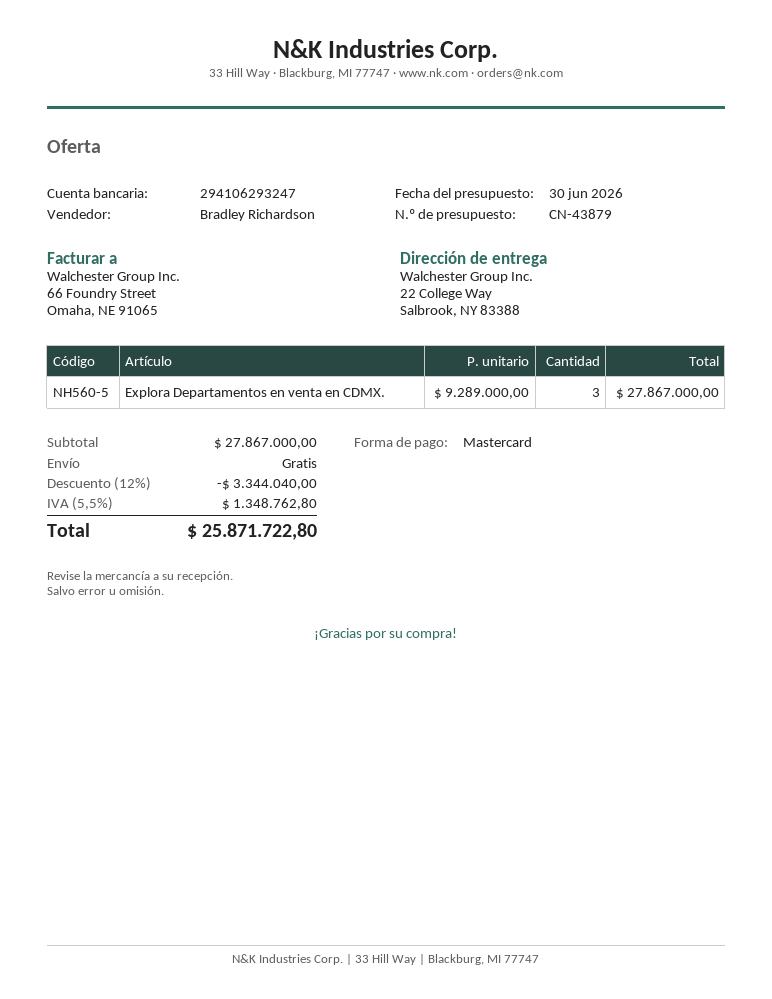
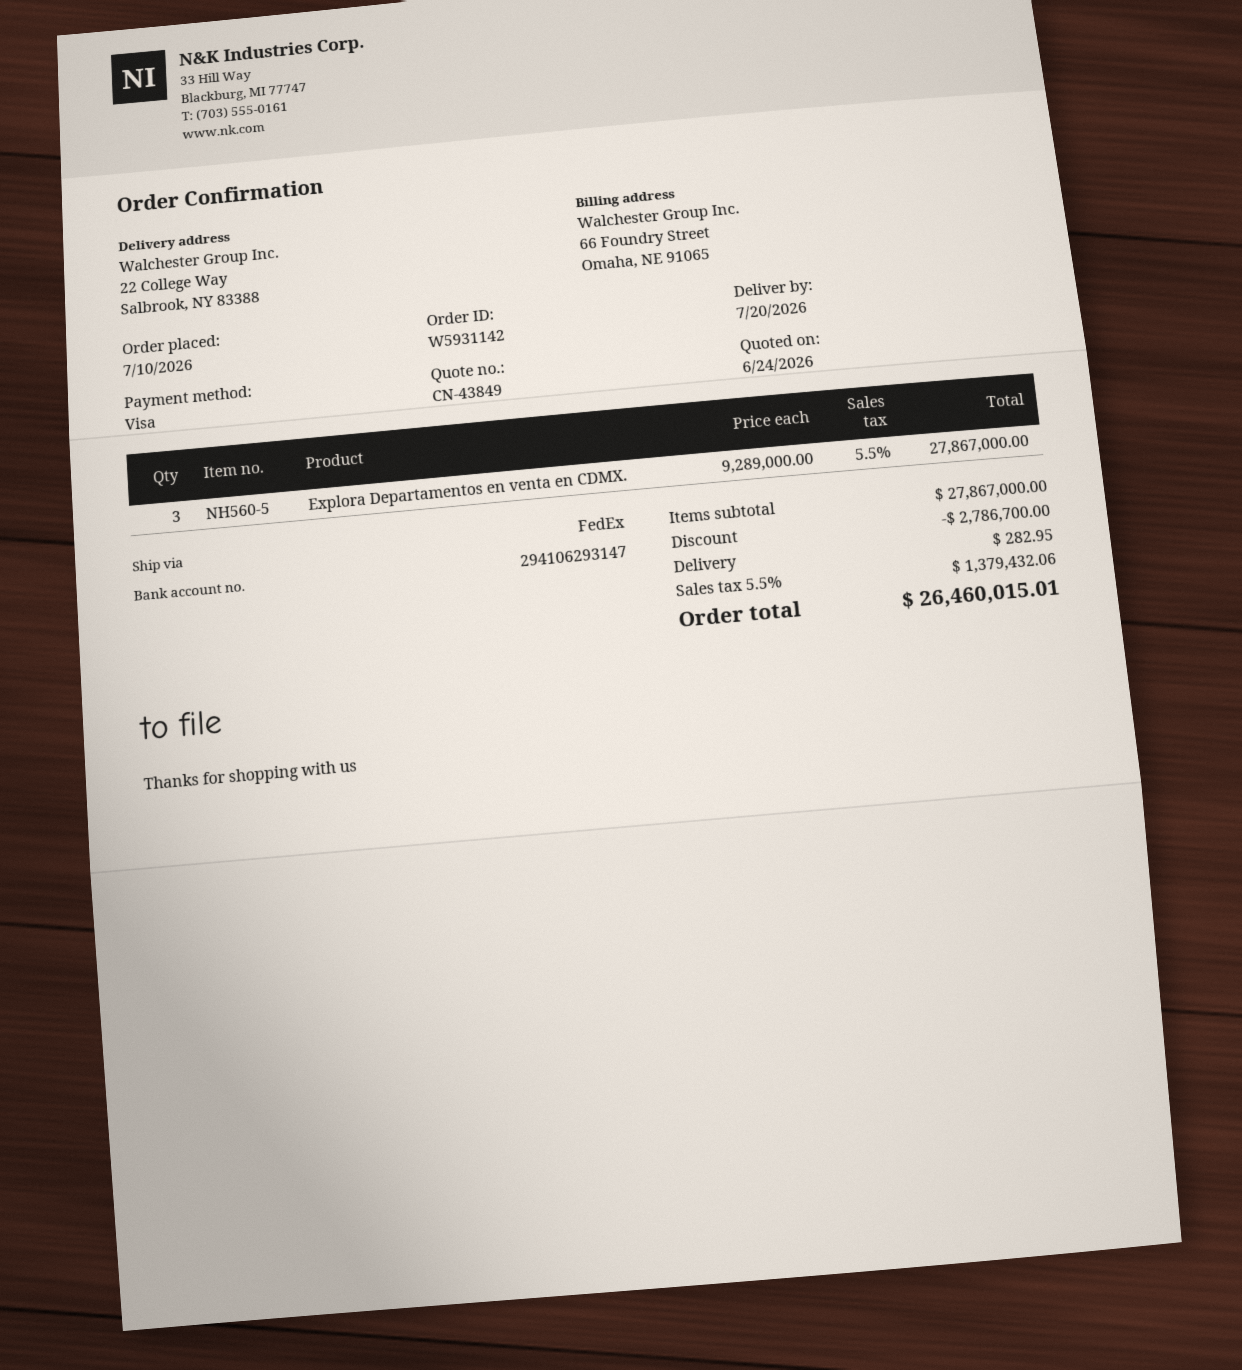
quote number: CN-43879 -> CN-43849
quote date: 2026-06-30 -> 2026-06-24
payment method: Mastercard -> Visa
bank account: 294106293247 -> 294106293147
discount: 3344040.00 -> 2786700.00
shipping: 0.00 -> 282.95
tax: 5.5% = 1348762.80 -> 5.5% = 1379432.06
total: 25871722.80 -> 26460015.01

